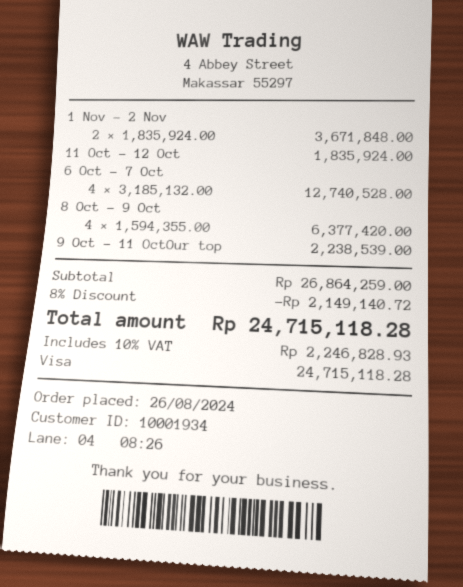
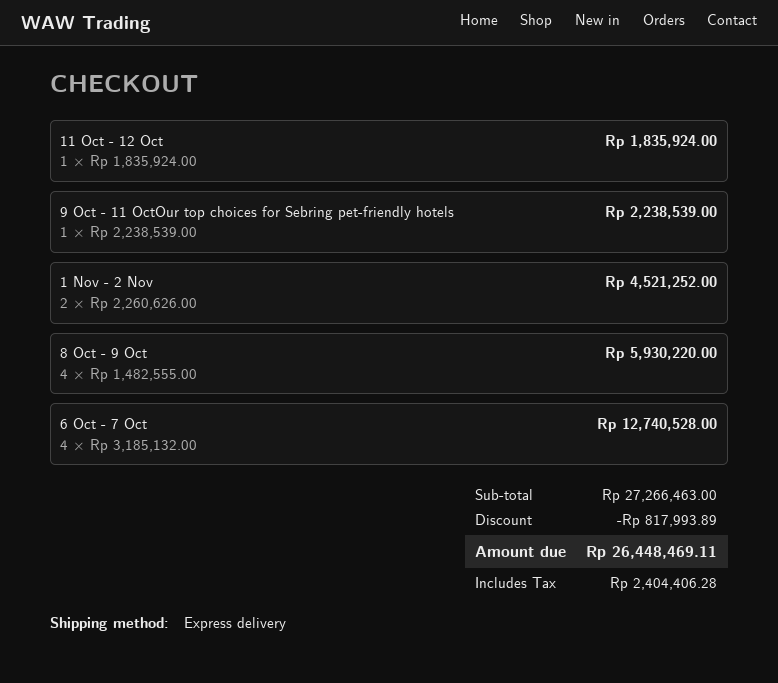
1 Nov - 2 Nov: 2 x 1835924.00 = 3671848.00 -> 2 x 2260626.00 = 4521252.00
8 Oct - 9 Oct: 4 x 1594355.00 = 6377420.00 -> 4 x 1482555.00 = 5930220.00
subtotal: 26864259.00 -> 27266463.00
discount: 2149140.72 -> 817993.89
tax: 2246828.93 -> 2404406.28
total: 24715118.28 -> 26448469.11

